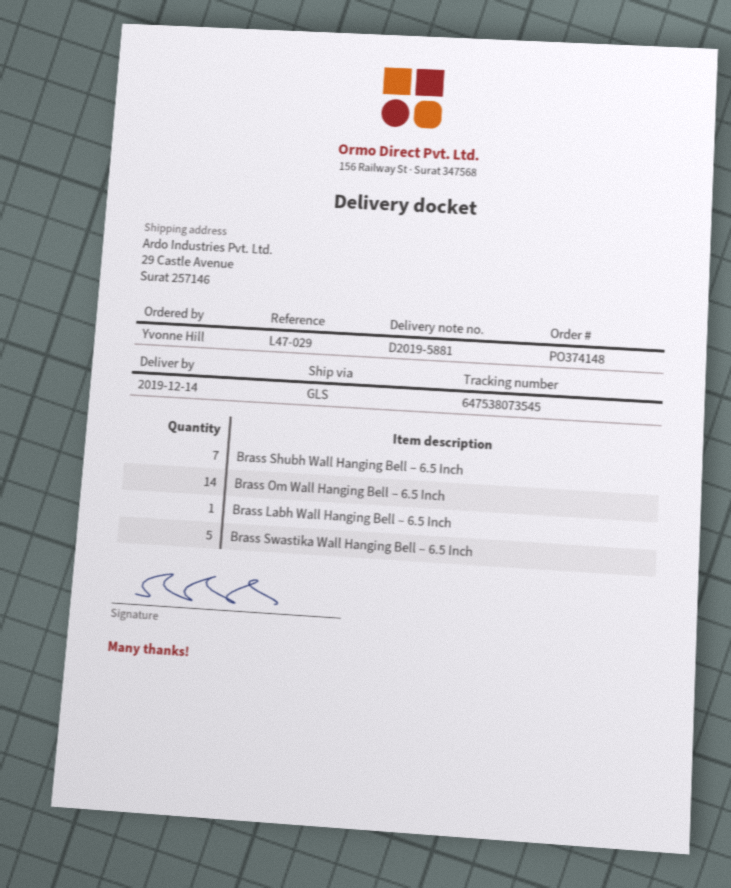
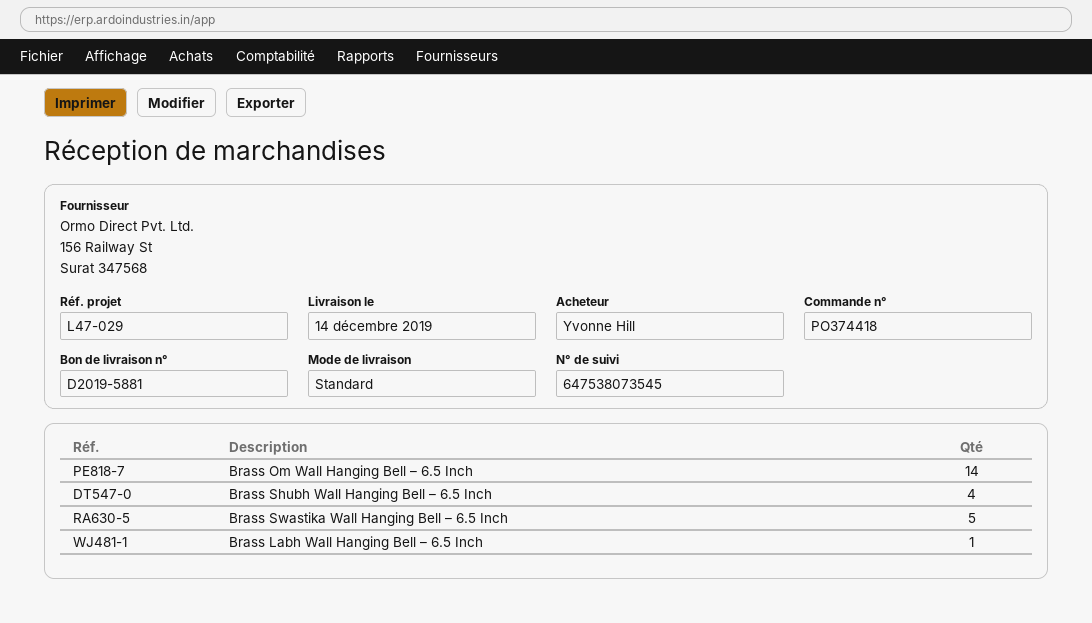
order number: PO374148 -> PO374418
shipping method: GLS -> standard
Brass Shubh Wall Hanging Bell – 6.5 Inch: 7 -> 4

